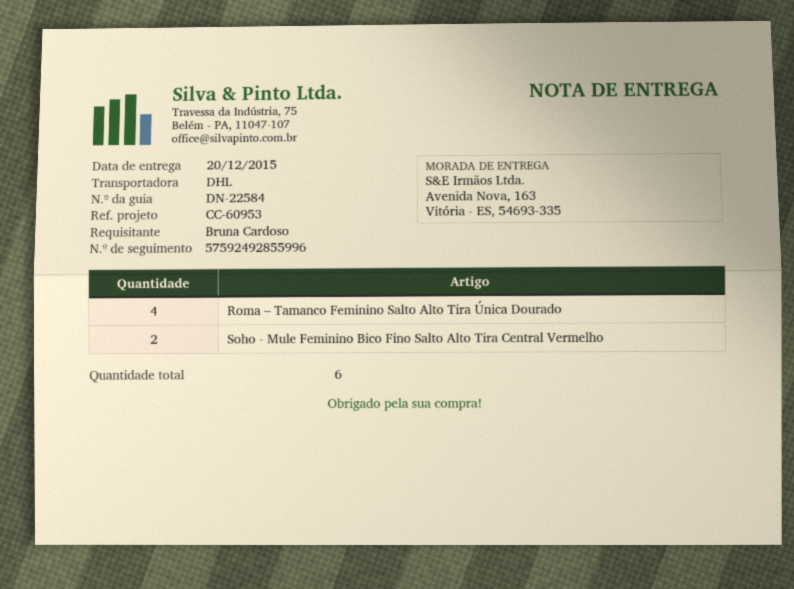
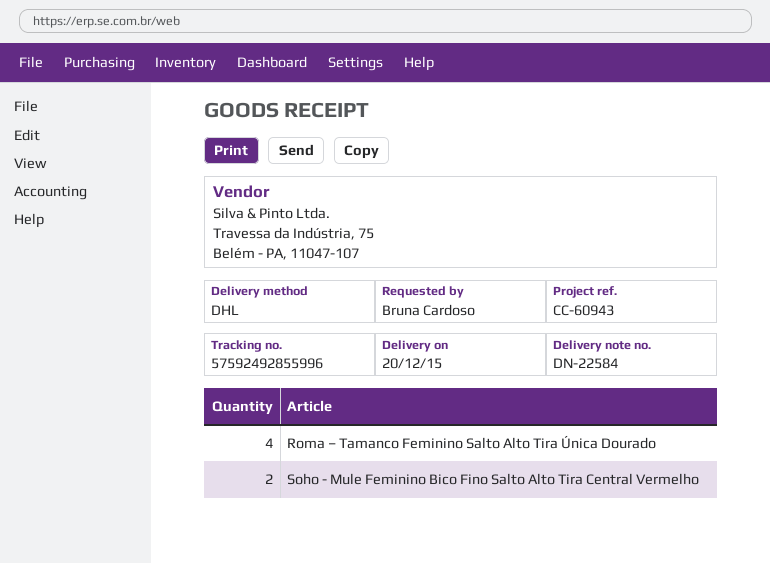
reference: CC-60953 -> CC-60943

